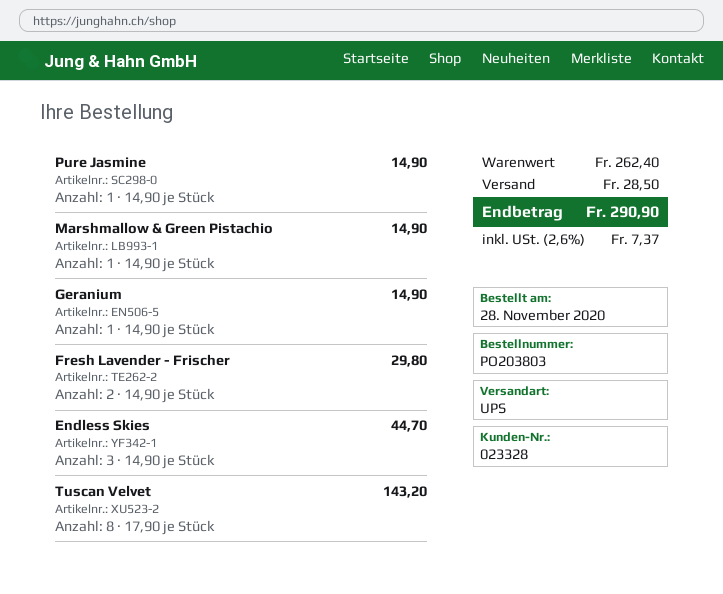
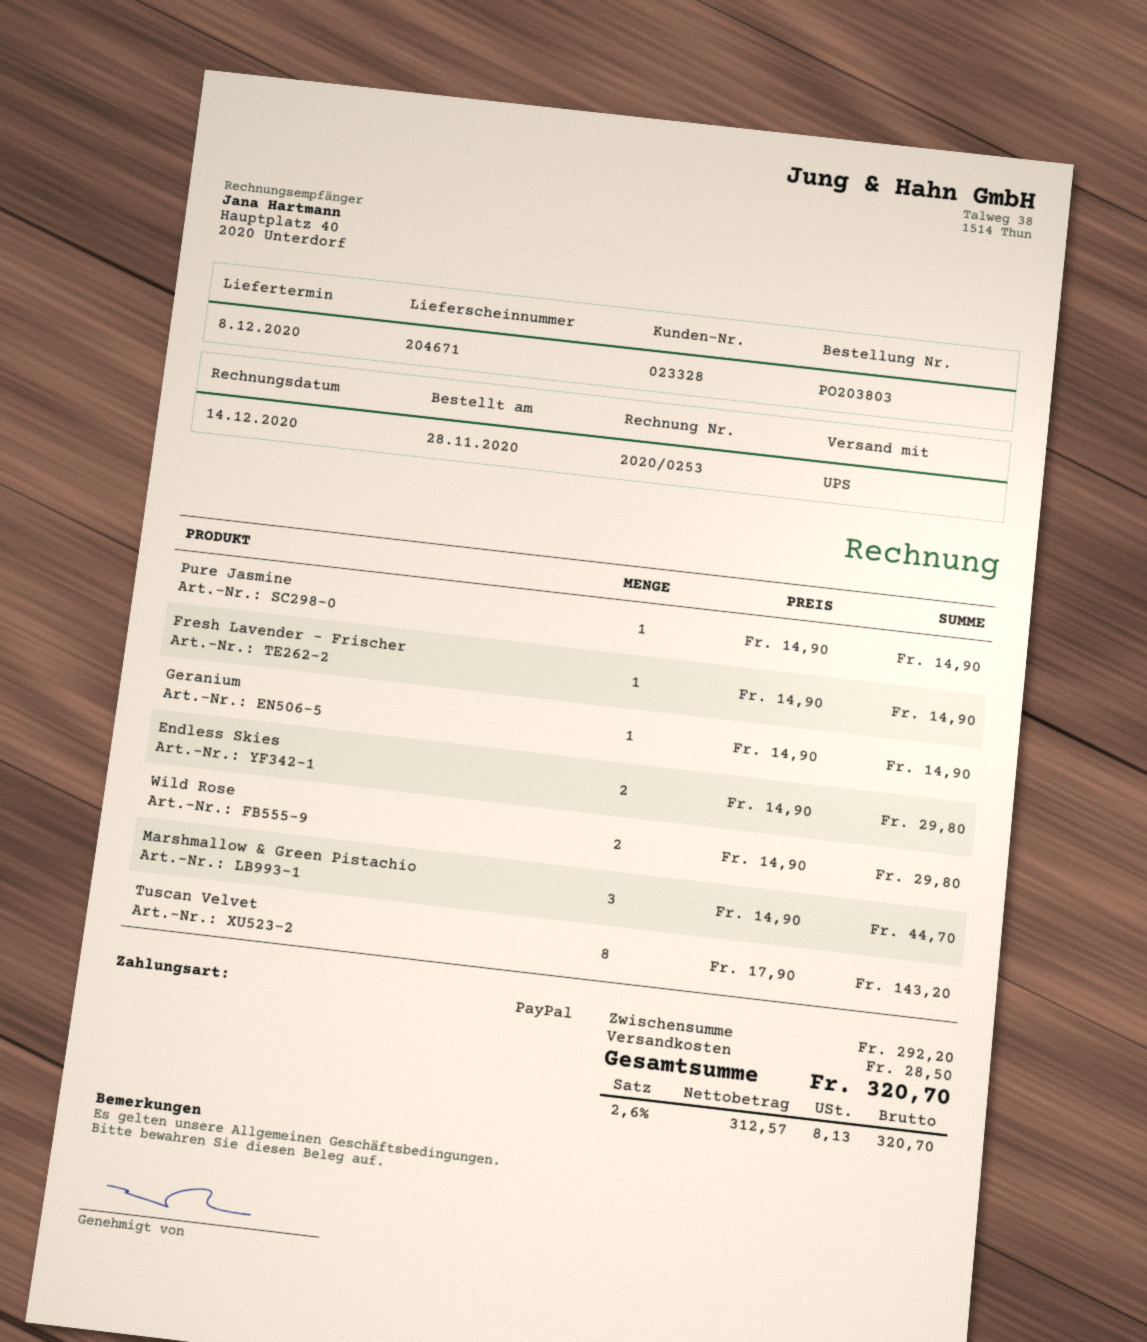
Marshmallow & Green Pistachio: 1 x 14.90 = 14.90 -> 3 x 14.90 = 44.70
Fresh Lavender - Frischer: 2 x 14.90 = 29.80 -> 1 x 14.90 = 14.90
Endless Skies: 3 x 14.90 = 44.70 -> 2 x 14.90 = 29.80
Wild Rose: none -> 2 x 14.90 = 29.80
subtotal: 262.40 -> 292.20
tax: 2.6% = 7.37 -> 2.6% = 8.13
total: 290.90 -> 320.70

